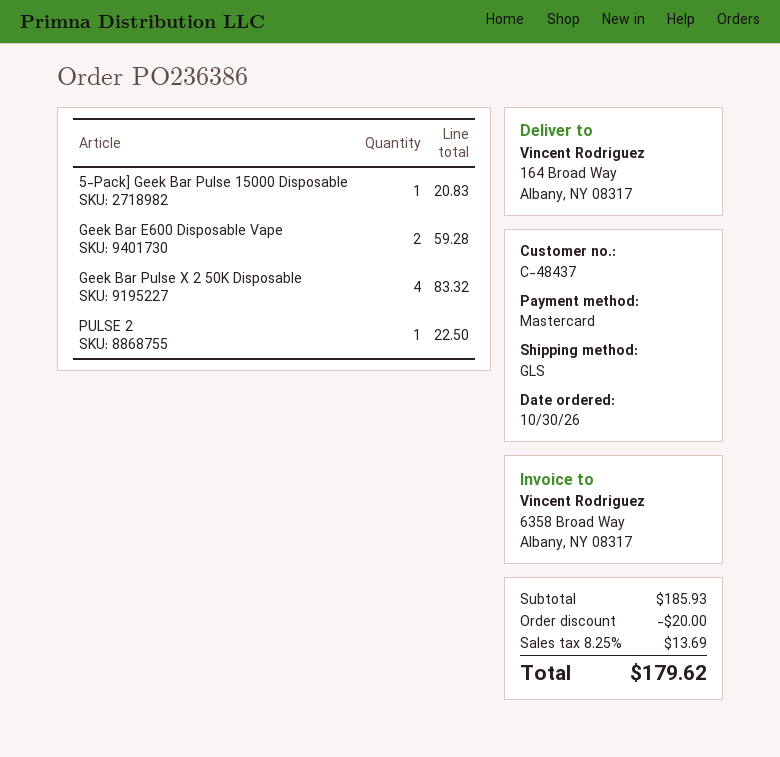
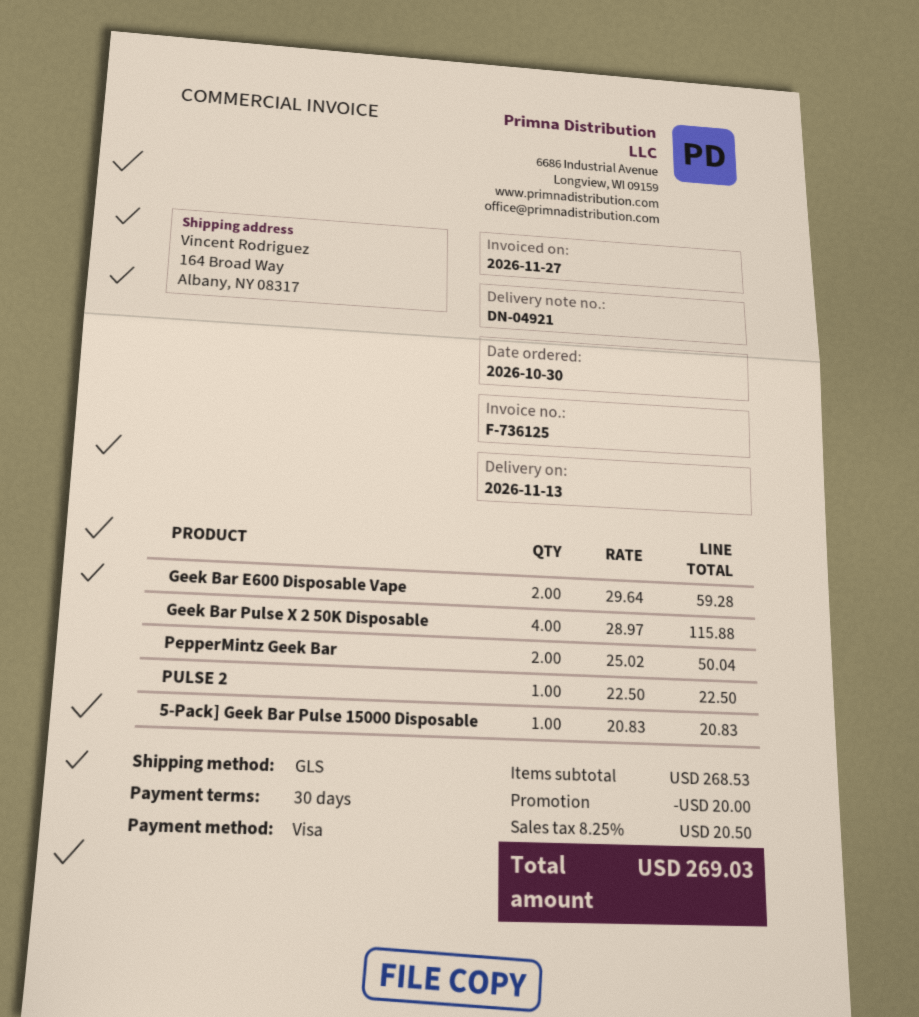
payment method: Mastercard -> Visa
Geek Bar Pulse X 2 50K Disposable: 4 for 83.32 -> 4 for 115.88
PepperMintz Geek Bar: none -> 2 for 50.04
subtotal: 185.93 -> 268.53
tax: 8.25% = 13.69 -> 8.25% = 20.50
total: 179.62 -> 269.03

